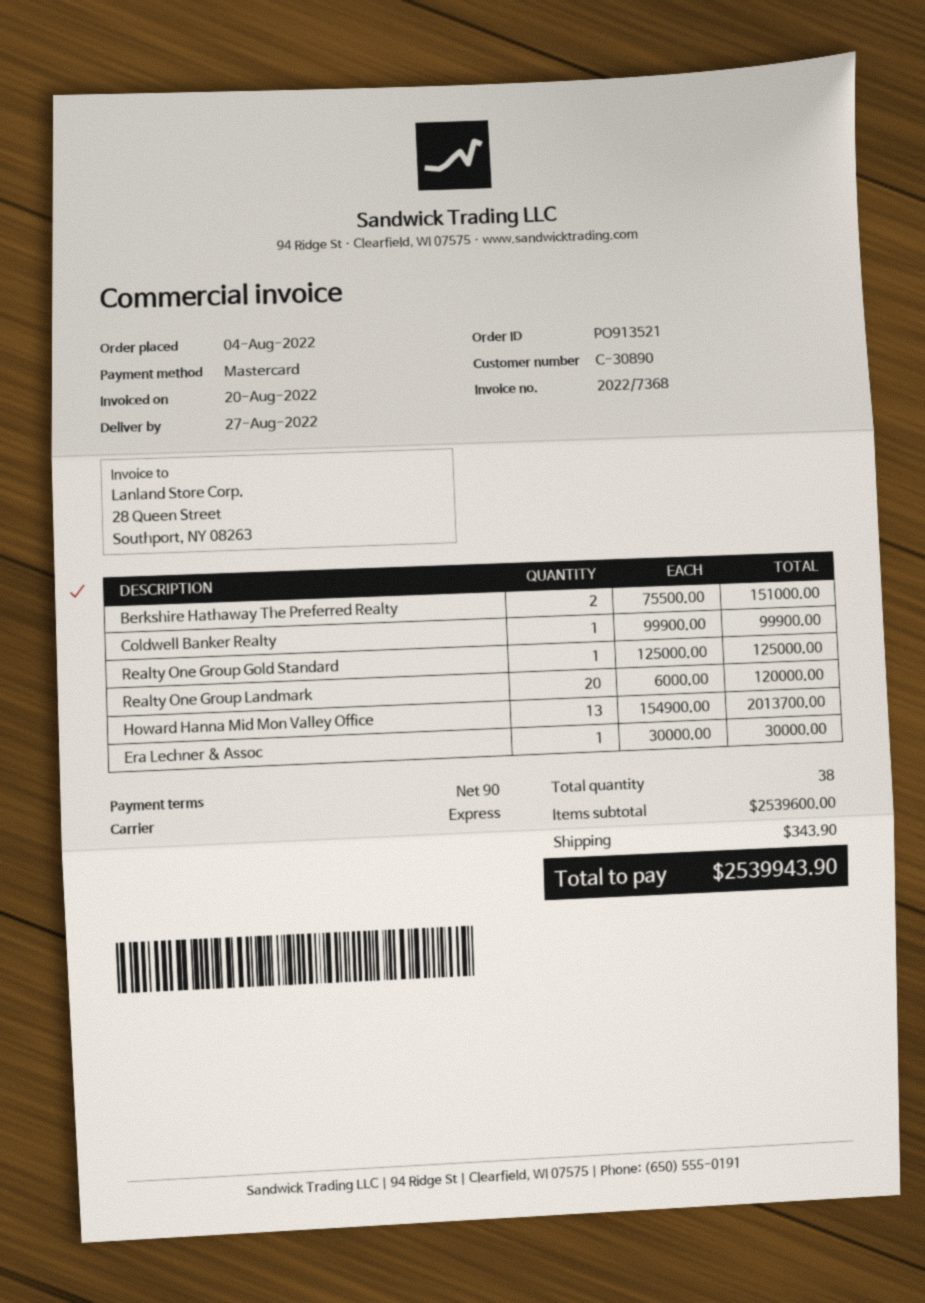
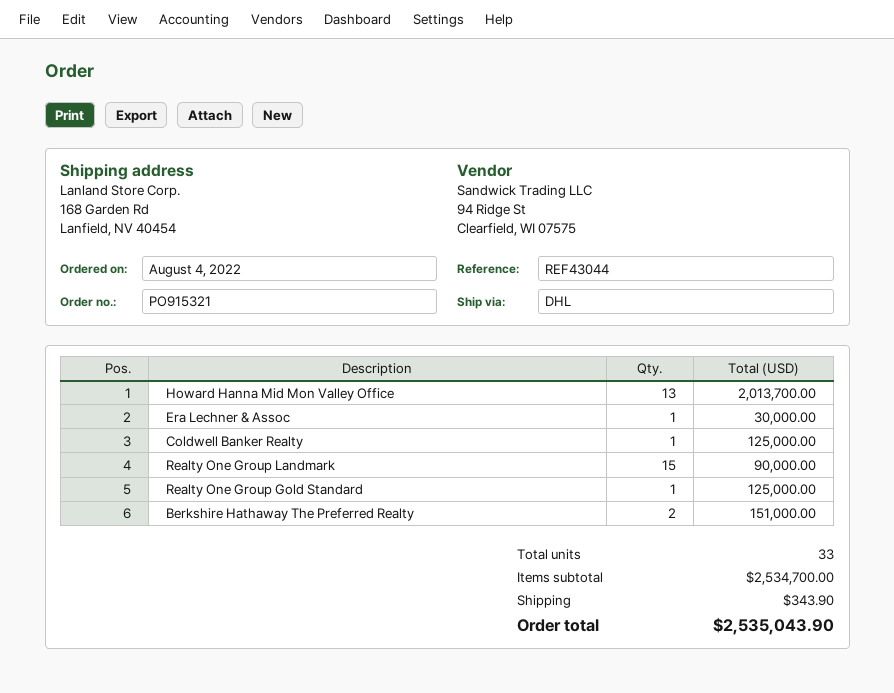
order number: PO913521 -> PO915321
shipping method: express -> DHL
Coldwell Banker Realty: 1 for 99900.00 -> 1 for 125000.00
Realty One Group Landmark: 20 for 120000.00 -> 15 for 90000.00
total quantity: 38 -> 33
subtotal: 2539600.00 -> 2534700.00
total: 2539943.90 -> 2535043.90

